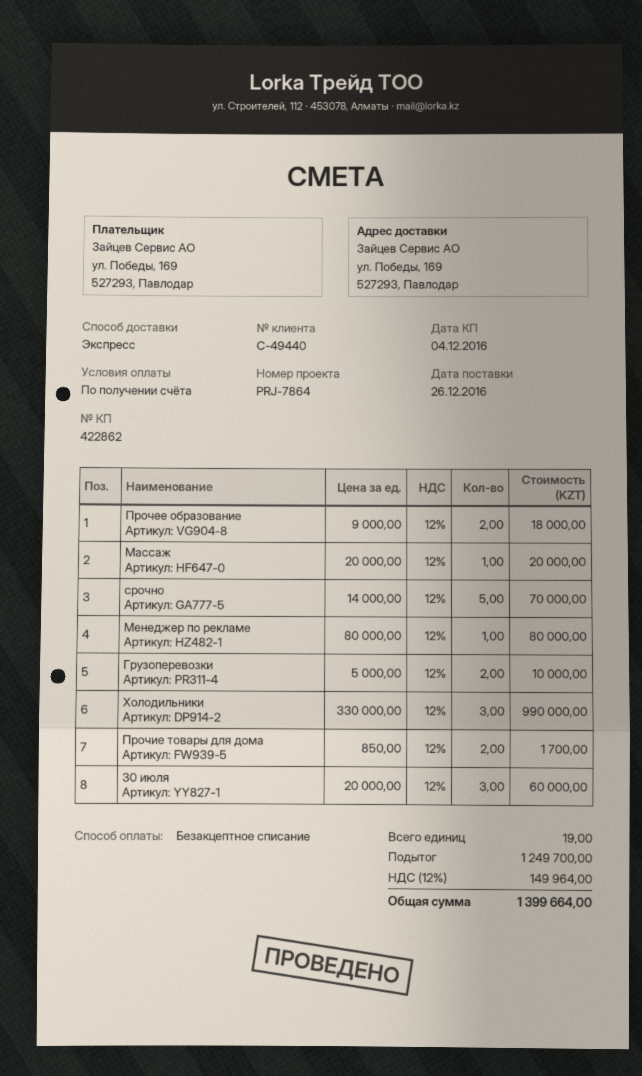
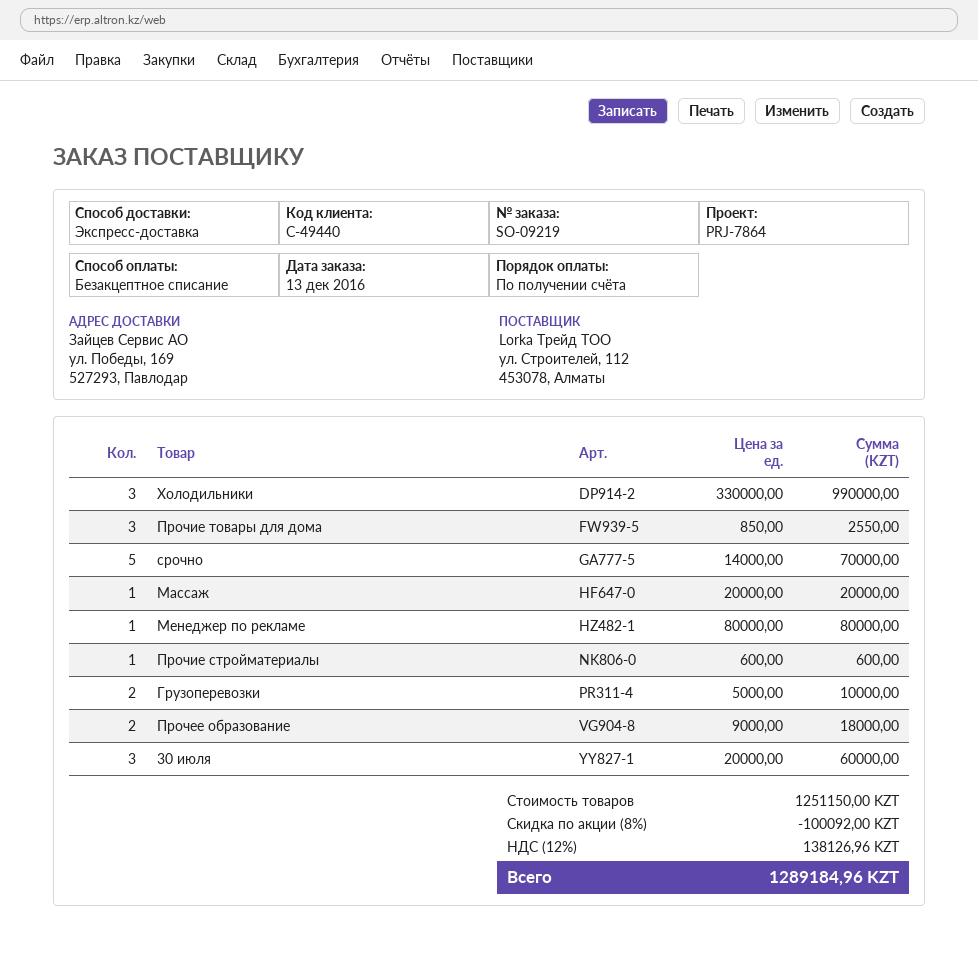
Прочие товары для дома: 2 x 850.00 = 1700.00 -> 3 x 850.00 = 2550.00
Прочие стройматериалы: none -> 1 x 600.00 = 600.00
subtotal: 1249700.00 -> 1251150.00
discount: none -> 8% = 100092.00
tax: 12% = 149964.00 -> 12% = 138126.96
total: 1399664.00 -> 1289184.96

